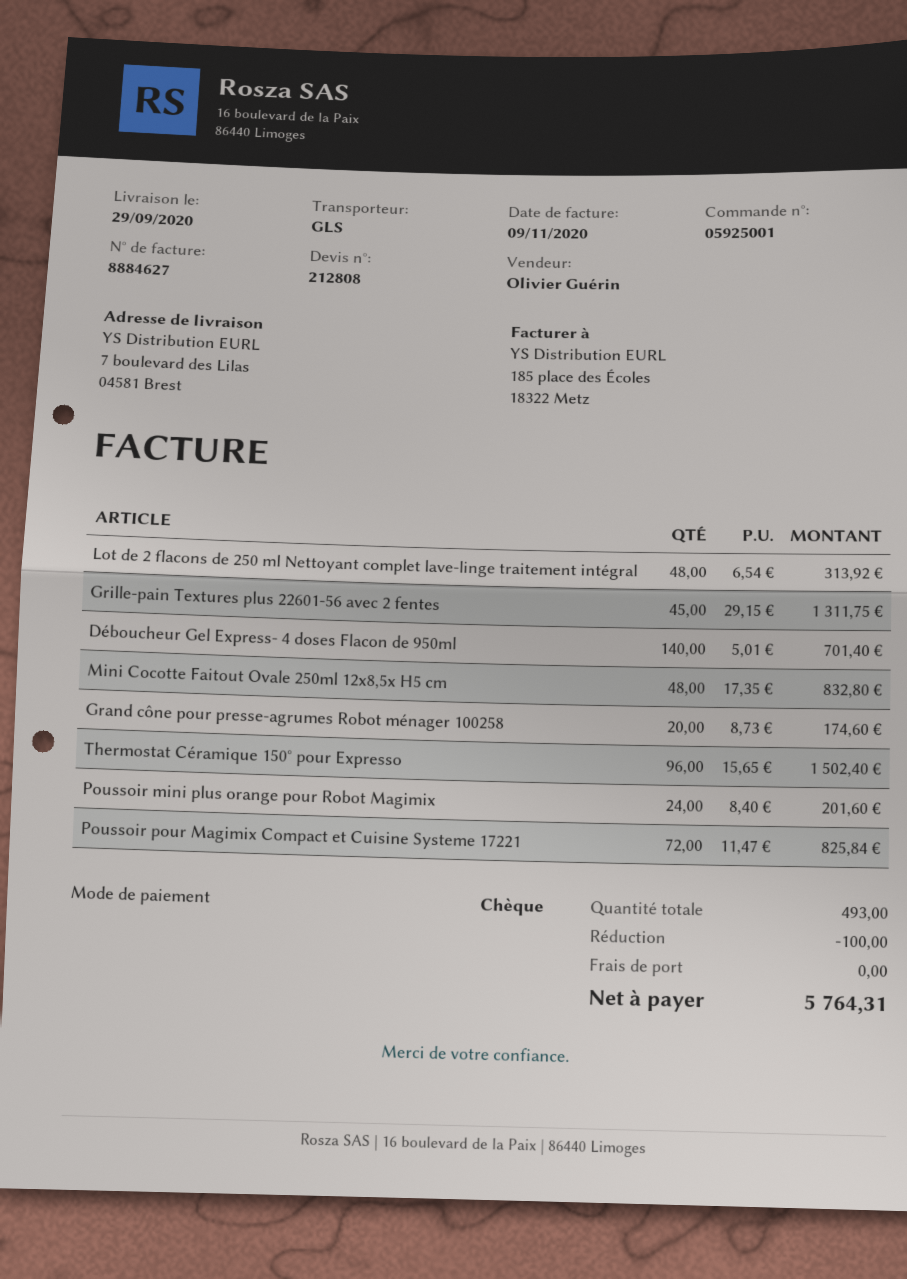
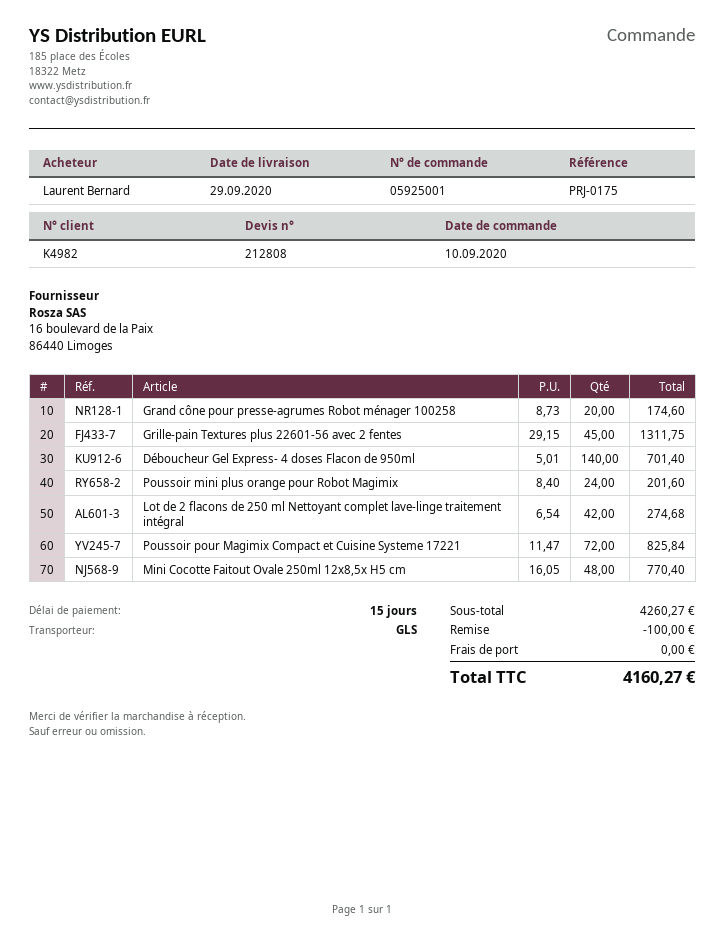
Lot de 2 flacons de 250 ml Nettoyant complet lave-linge traitement intégral: 48 x 6.54 = 313.92 -> 42 x 6.54 = 274.68
Mini Cocotte Faitout Ovale 250ml 12x8,5x H5 cm: 48 x 17.35 = 832.80 -> 48 x 16.05 = 770.40
Thermostat Céramique 150° pour Expresso: 96 x 15.65 = 1502.40 -> none
total: 5764.31 -> 4160.27

